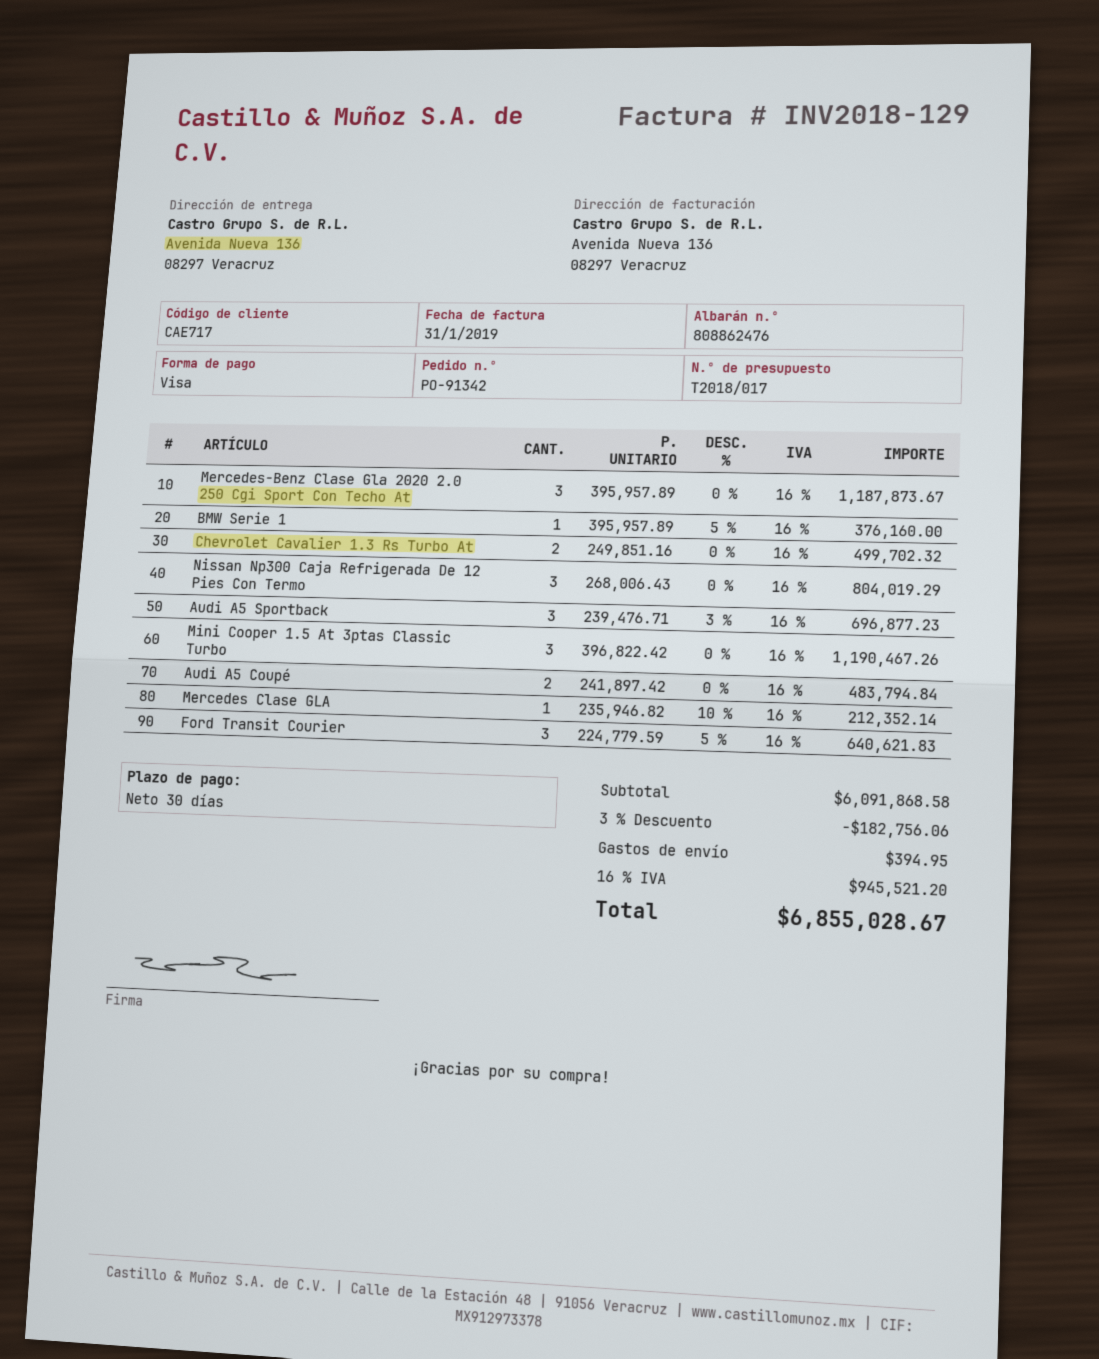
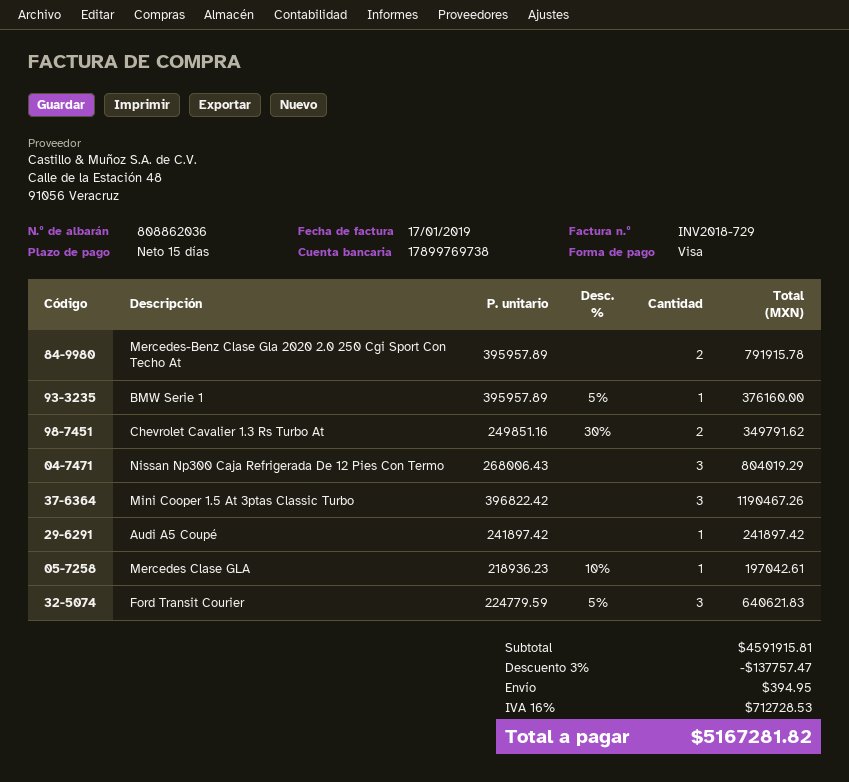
delivery note number: 808862476 -> 808862036
invoice number: INV2018-129 -> INV2018-729
invoice date: 2019-01-31 -> 2019-01-17
payment terms: 30 days -> 15 days
Mercedes-Benz Clase Gla 2020 2.0 250 Cgi Sport Con Techo At: 3 x 395957.89 = 1187873.67 -> 2 x 395957.89 = 791915.78
Chevrolet Cavalier 1.3 Rs Turbo At: 2 x 249851.16 = 499702.32 -> 2 x 249851.16 - 30% = 349791.62
Audi A5 Sportback: 3 x 239476.71 - 3% = 696877.23 -> none
Audi A5 Coupé: 2 x 241897.42 = 483794.84 -> 1 x 241897.42 = 241897.42
Mercedes Clase GLA: 1 x 235946.82 - 10% = 212352.14 -> 1 x 218936.23 - 10% = 197042.61
subtotal: 6091868.58 -> 4591915.81
discount: 3% = 182756.06 -> 3% = 137757.47
tax: 16% = 945521.20 -> 16% = 712728.53
total: 6855028.67 -> 5167281.82

